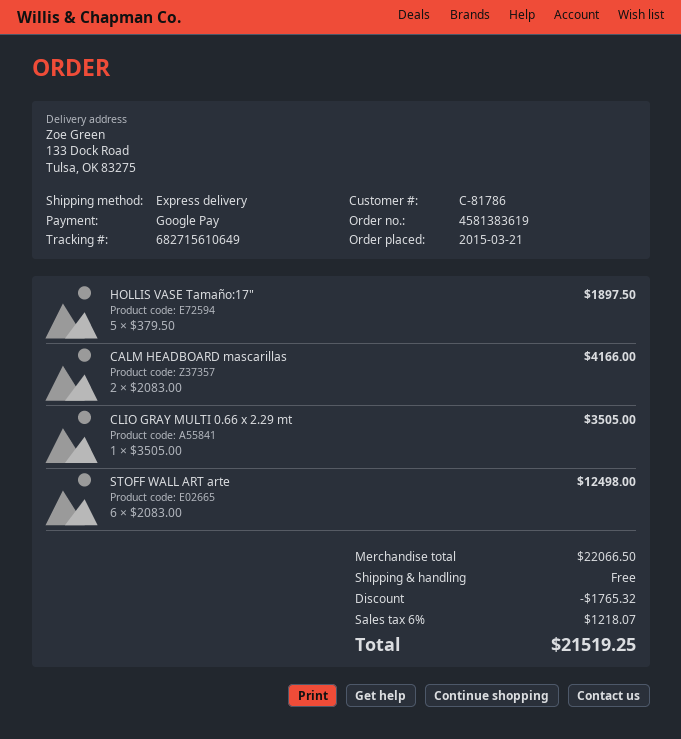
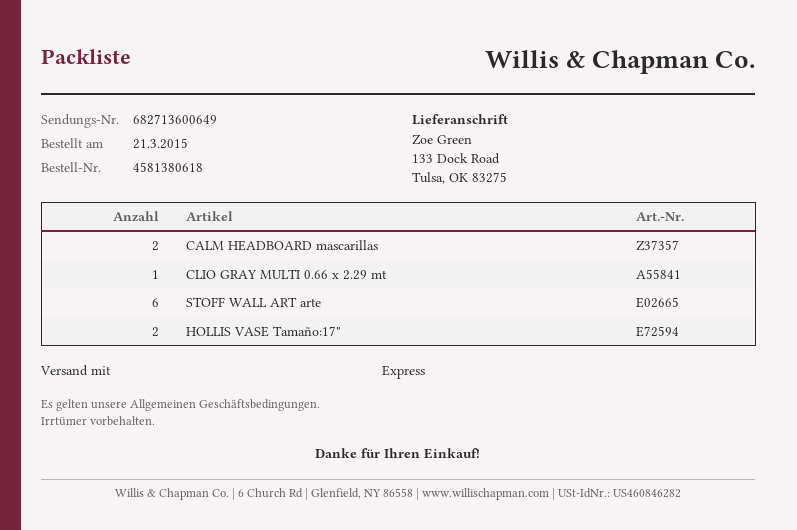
order number: 4581383619 -> 4581380618
tracking number: 682715610649 -> 682713600649
HOLLIS VASE Tamaño:17": 5 -> 2

